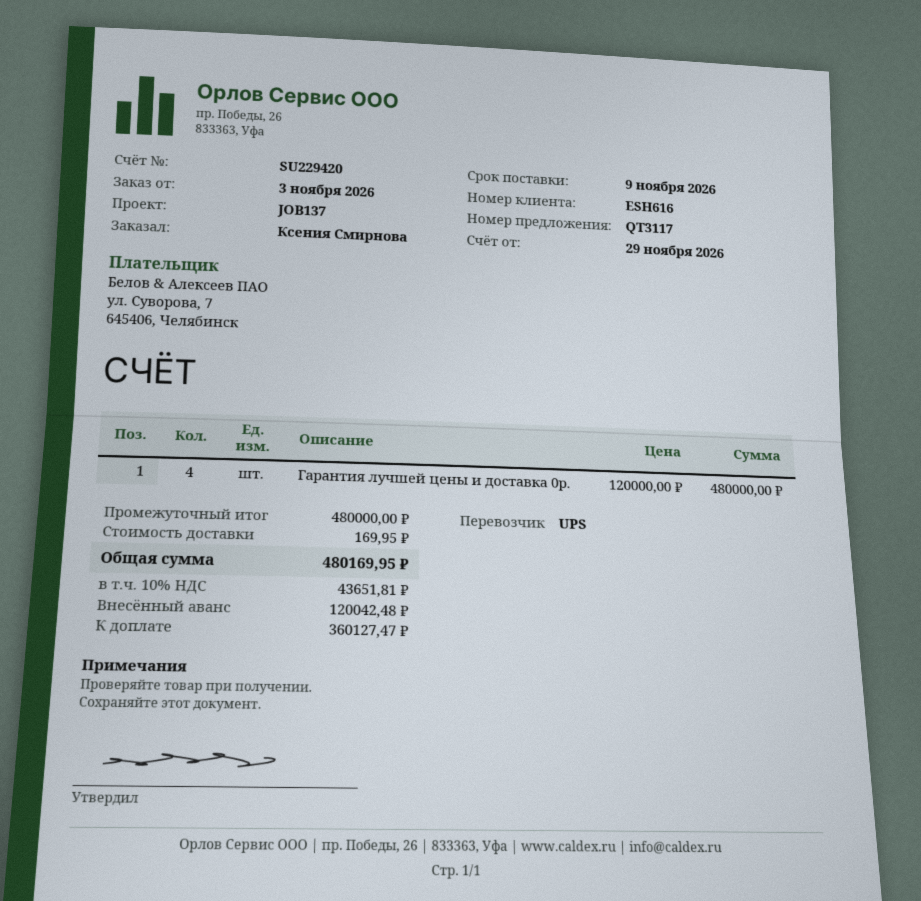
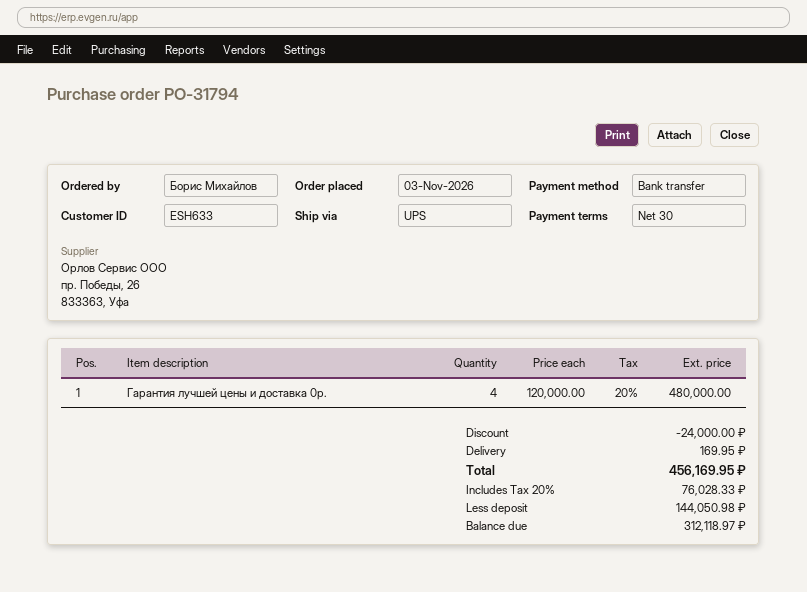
customer number: ESH616 -> ESH633
ordered by: Ксения Смирнова -> Борис Михайлов
discount: none -> 24000.00
tax: 10% = 43651.81 -> 20% = 76028.33
total: 480169.95 -> 456169.95
deposit: 120042.48 -> 144050.98
balance: 360127.47 -> 312118.97

